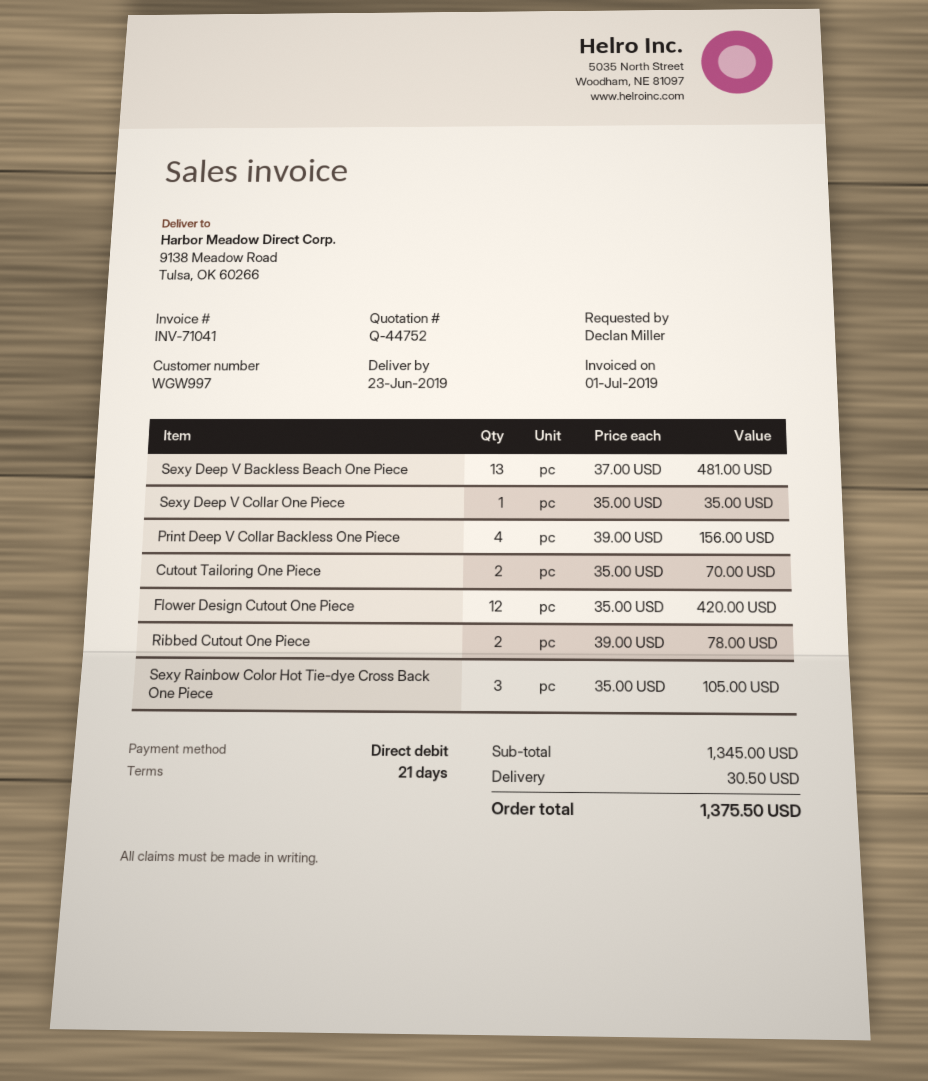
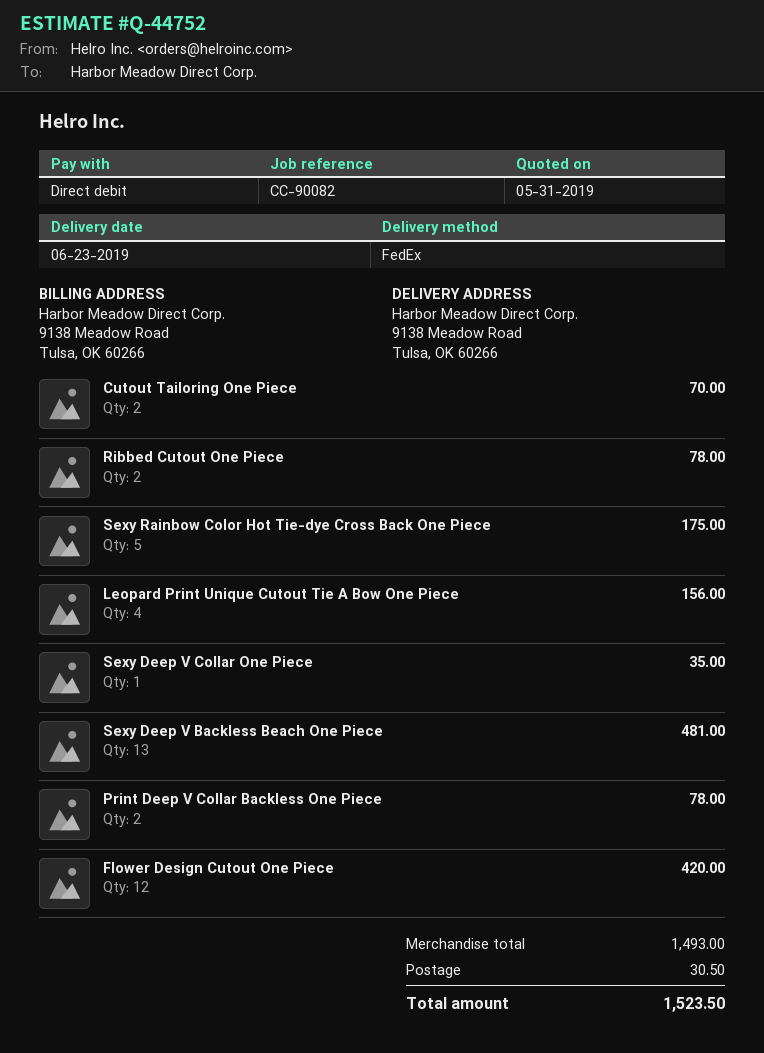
Print Deep V Collar Backless One Piece: 4 for 156.00 -> 2 for 78.00
Sexy Rainbow Color Hot Tie-dye Cross Back One Piece: 3 for 105.00 -> 5 for 175.00
Leopard Print Unique Cutout Tie A Bow One Piece: none -> 4 for 156.00
subtotal: 1345.00 -> 1493.00
total: 1375.50 -> 1523.50

